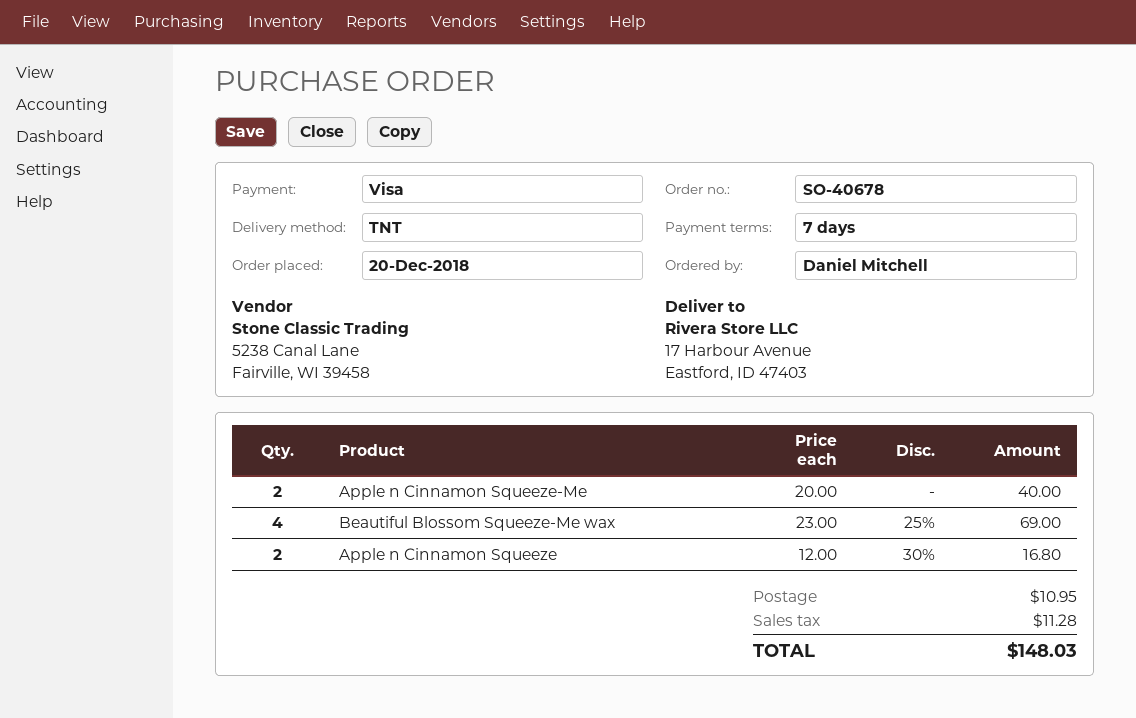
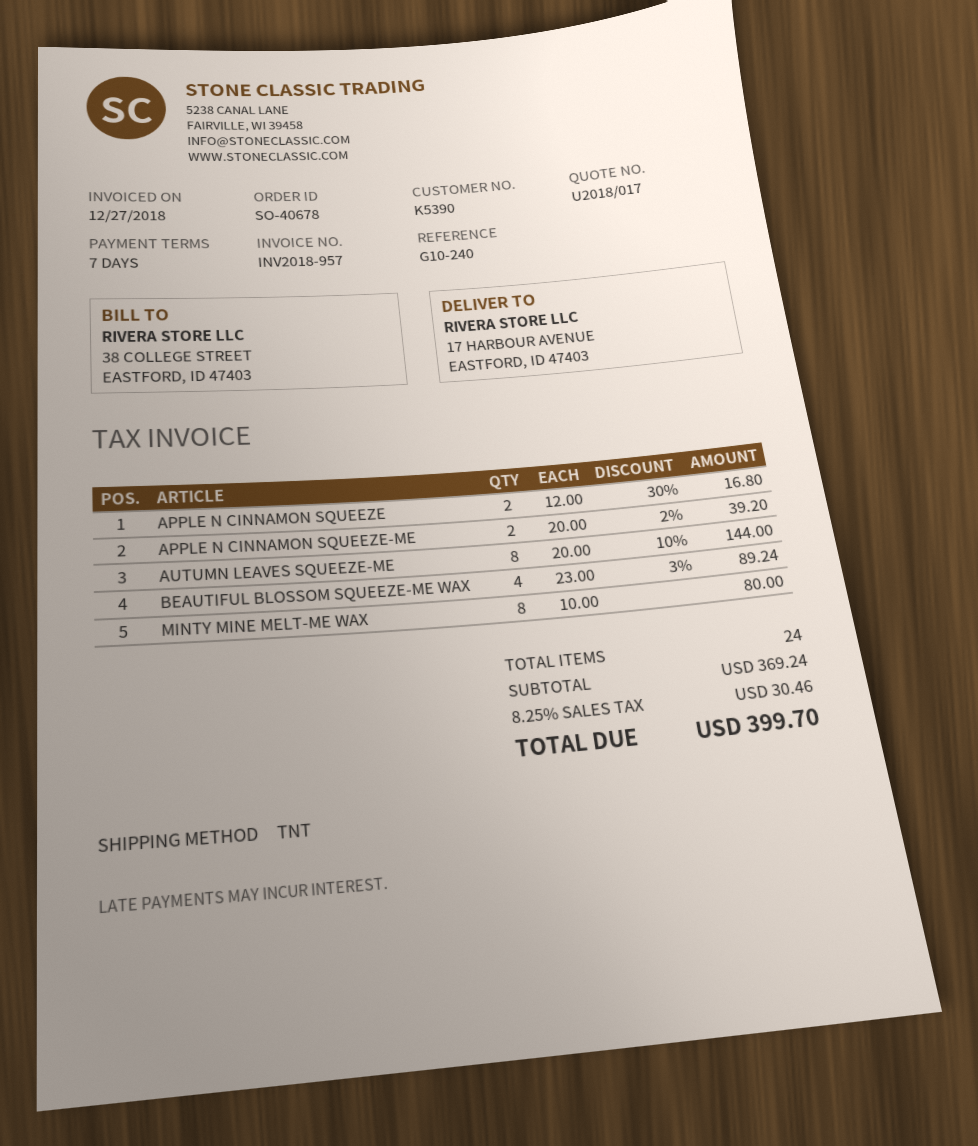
Apple n Cinnamon Squeeze-Me: 2 x 20.00 = 40.00 -> 2 x 20.00 - 2% = 39.20
Beautiful Blossom Squeeze-Me wax: 4 x 23.00 - 25% = 69.00 -> 4 x 23.00 - 3% = 89.24
AUTUMN LEAVES SQUEEZE-ME: none -> 8 x 20.00 - 10% = 144.00
MINTY MINE MELT-ME WAX: none -> 8 x 10.00 = 80.00
shipping: 10.95 -> none
tax: 11.28 -> 30.46
total: 148.03 -> 399.70

